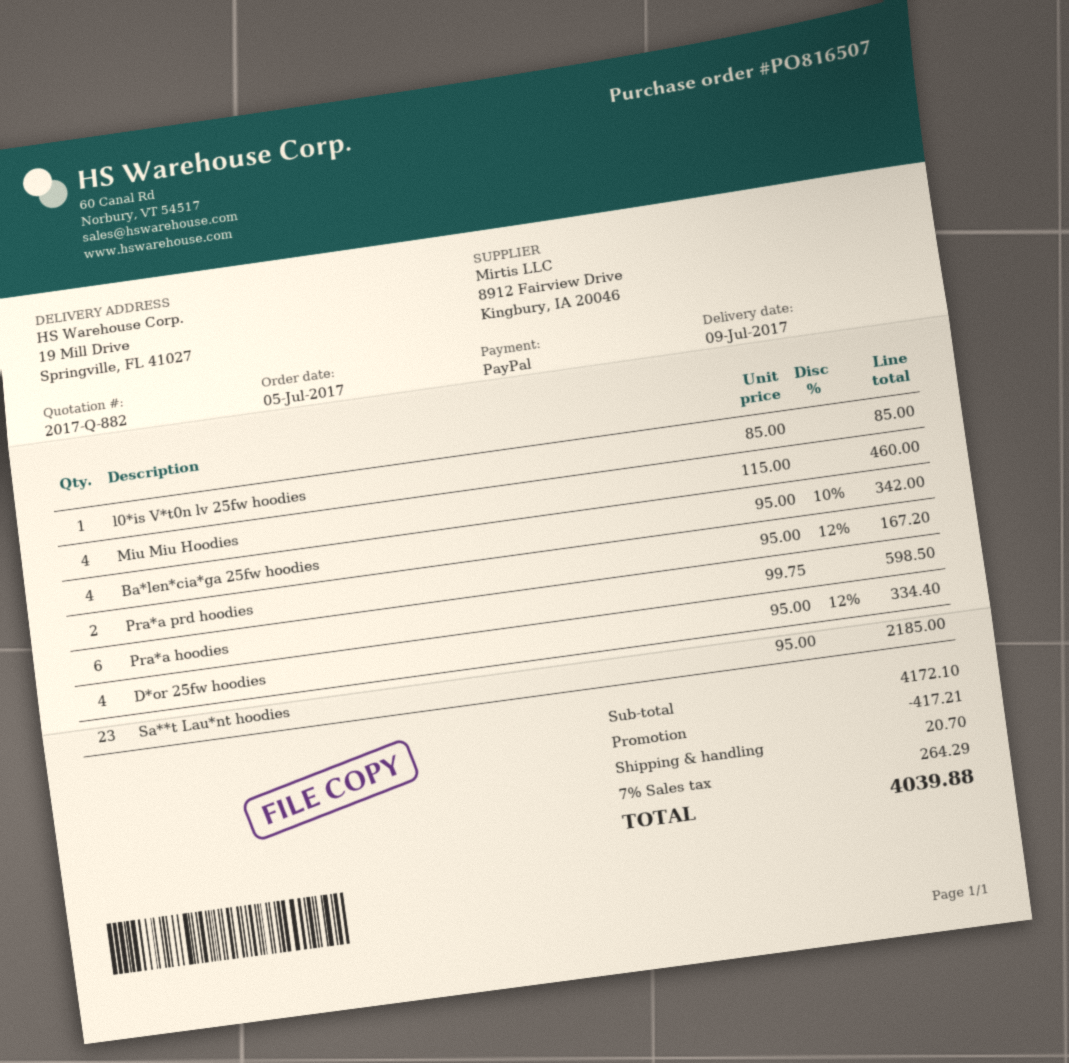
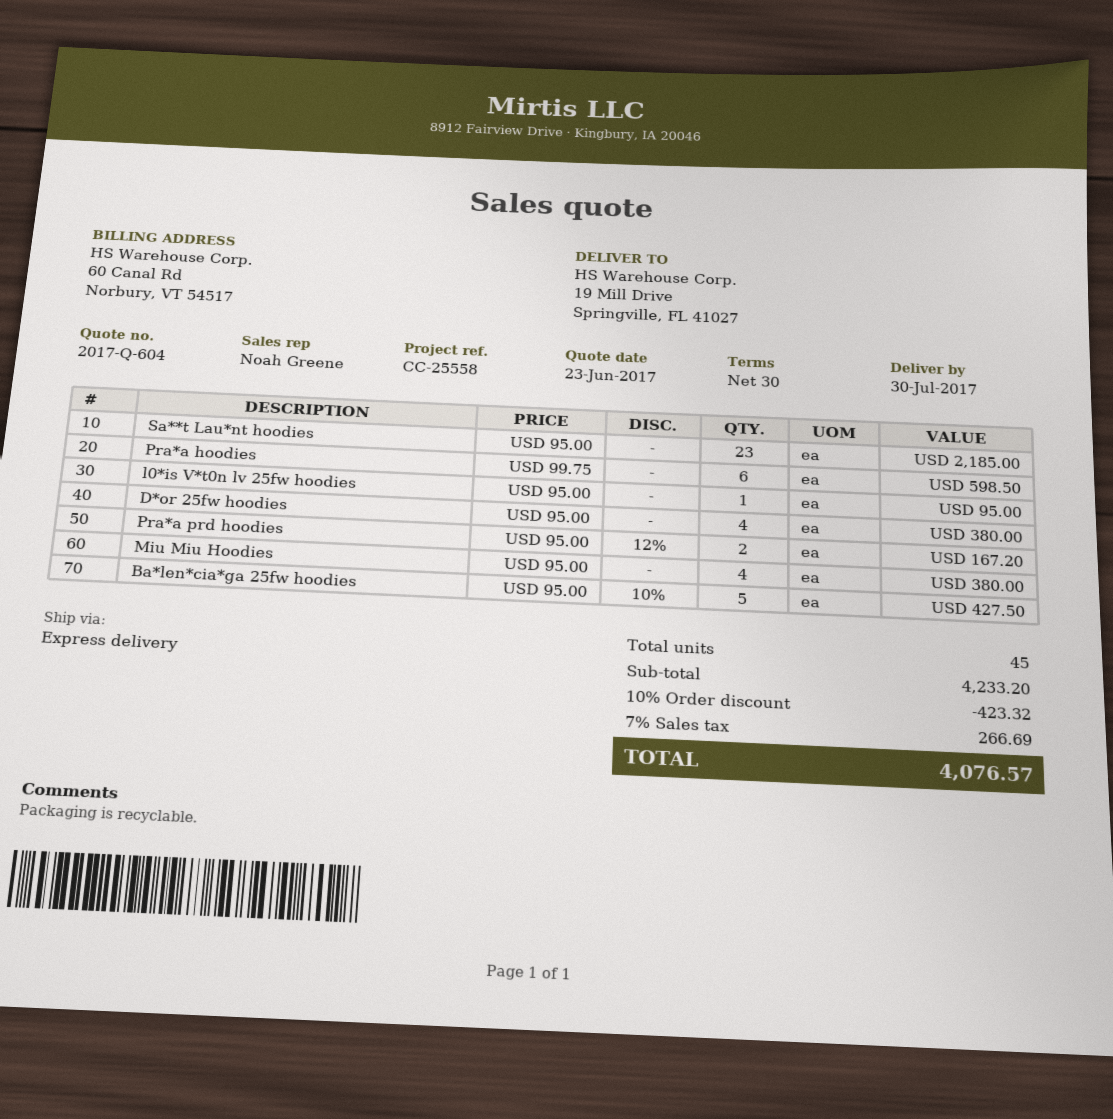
quote number: 2017-Q-882 -> 2017-Q-604
delivery date: 2017-07-09 -> 2017-07-30
l0*is V*t0n lv 25fw hoodies: 1 x 85.00 = 85.00 -> 1 x 95.00 = 95.00
Miu Miu Hoodies: 4 x 115.00 = 460.00 -> 4 x 95.00 = 380.00
Ba*len*cia*ga 25fw hoodies: 4 x 95.00 - 10% = 342.00 -> 5 x 95.00 - 10% = 427.50
D*or 25fw hoodies: 4 x 95.00 - 12% = 334.40 -> 4 x 95.00 = 380.00
subtotal: 4172.10 -> 4233.20
discount: 417.21 -> 423.32
shipping: 20.70 -> none
tax: 7% = 264.29 -> 7% = 266.69
total: 4039.88 -> 4076.57

